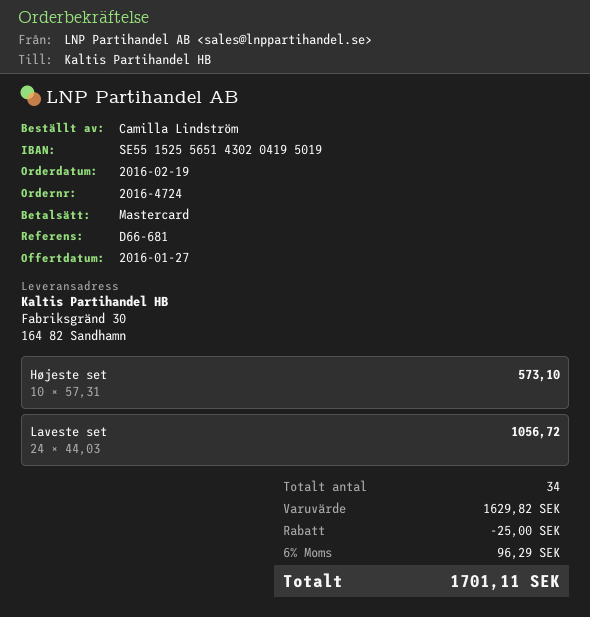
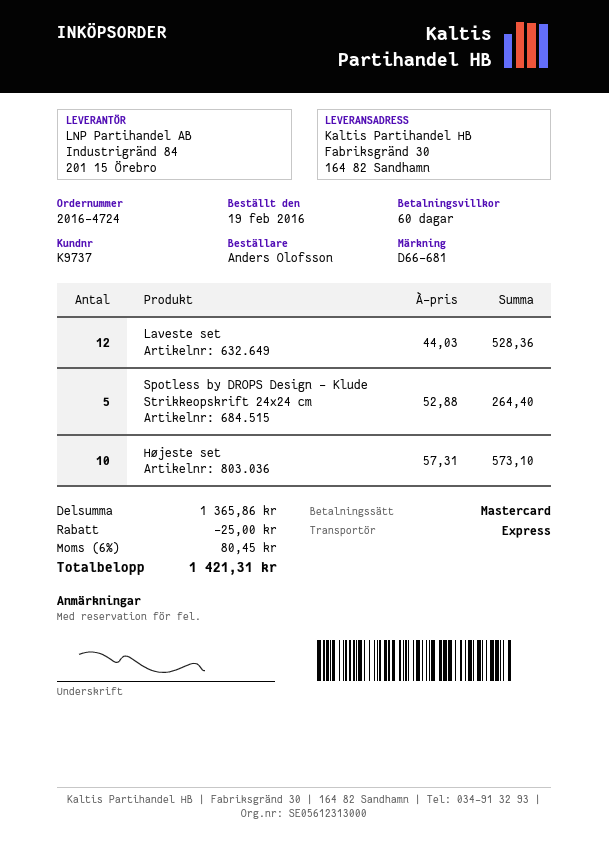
ordered by: Camilla Lindström -> Anders Olofsson
Laveste set: 24 x 44.03 = 1056.72 -> 12 x 44.03 = 528.36
Spotless by DROPS Design - Klude Strikkeopskrift 24x24 cm: none -> 5 x 52.88 = 264.40
subtotal: 1629.82 -> 1365.86
tax: 6% = 96.29 -> 6% = 80.45
total: 1701.11 -> 1421.31

